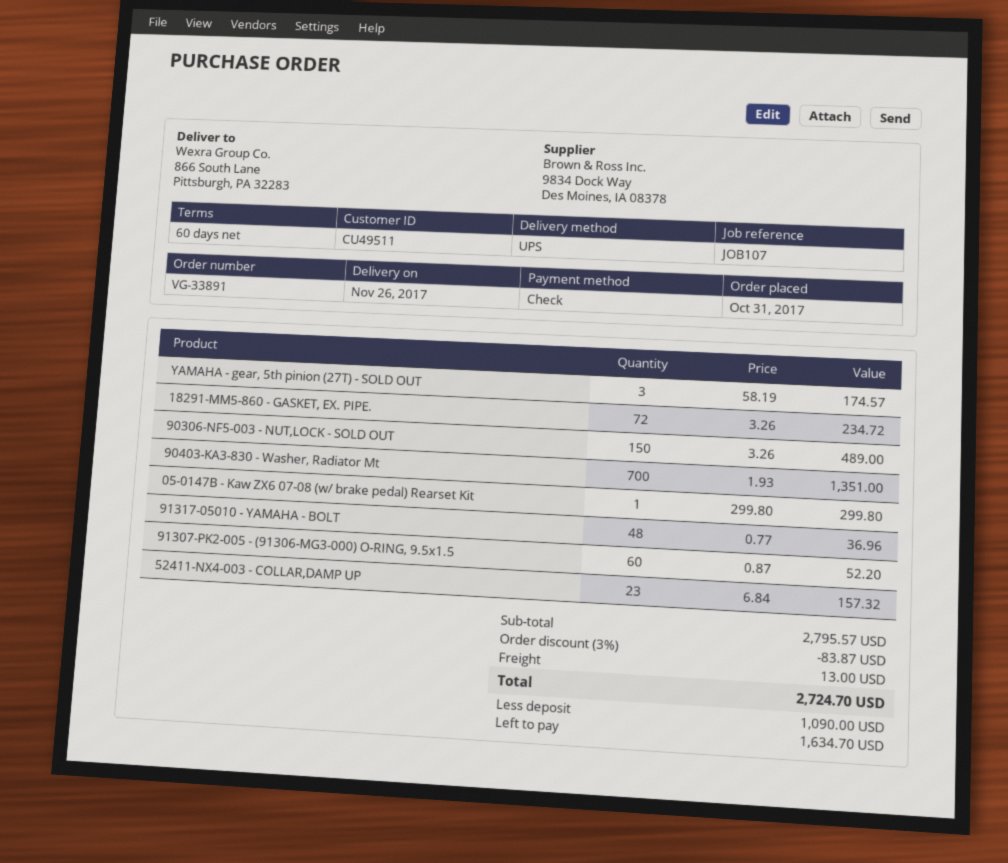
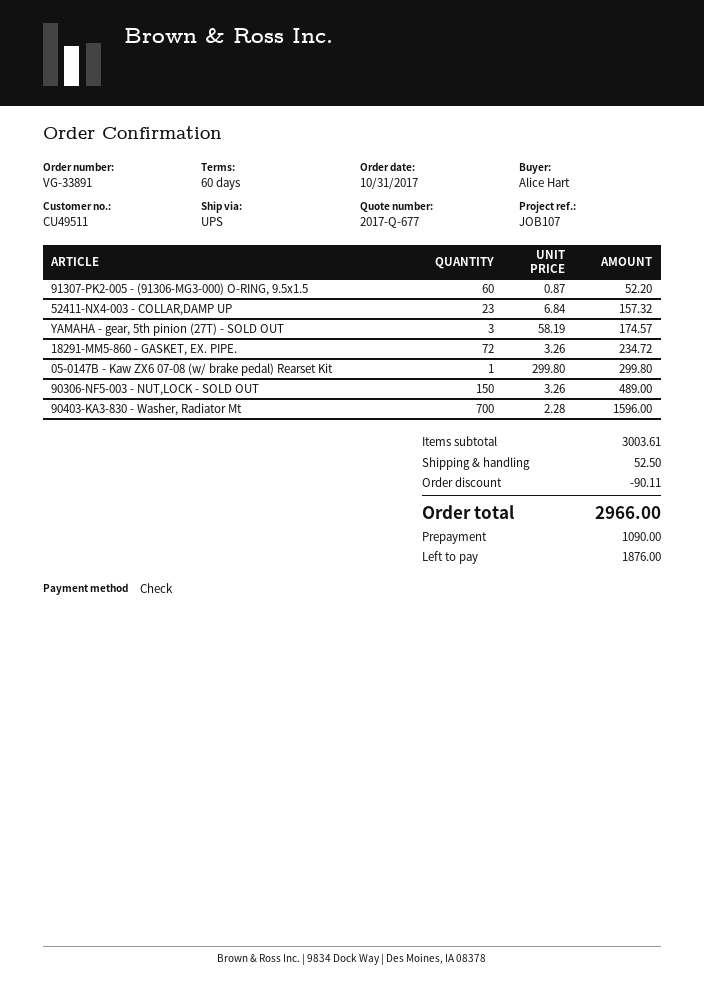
90403-KA3-830 - Washer, Radiator Mt: 700 x 1.93 = 1351.00 -> 700 x 2.28 = 1596.00
91317-05010 - YAMAHA - BOLT: 48 x 0.77 = 36.96 -> none
subtotal: 2795.57 -> 3003.61
discount: 83.87 -> 90.11
shipping: 13.00 -> 52.50
total: 2724.70 -> 2966.00
balance: 1634.70 -> 1876.00

